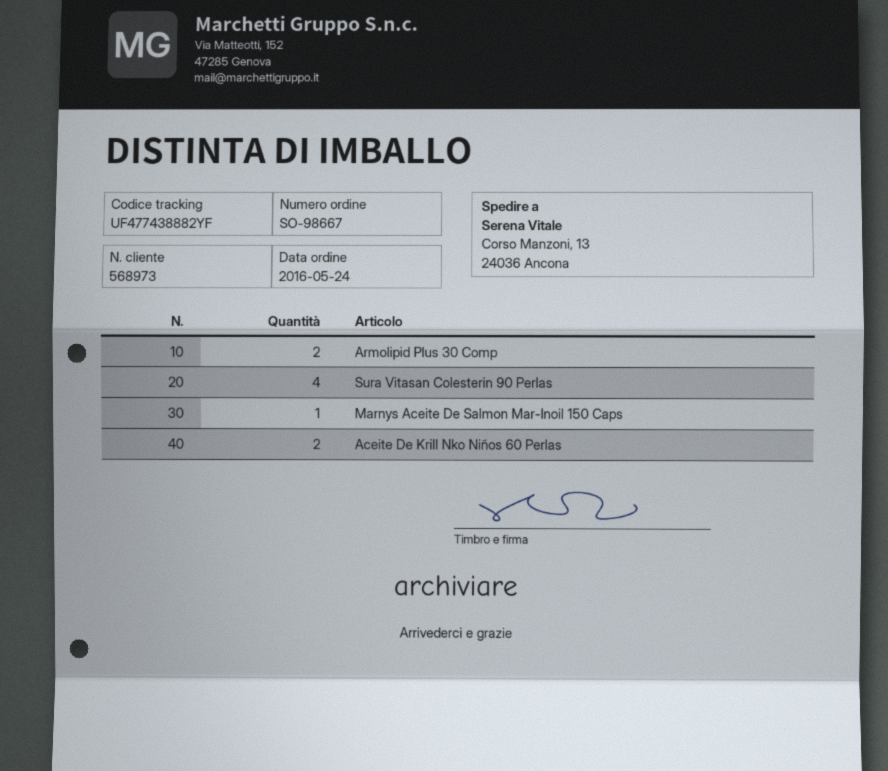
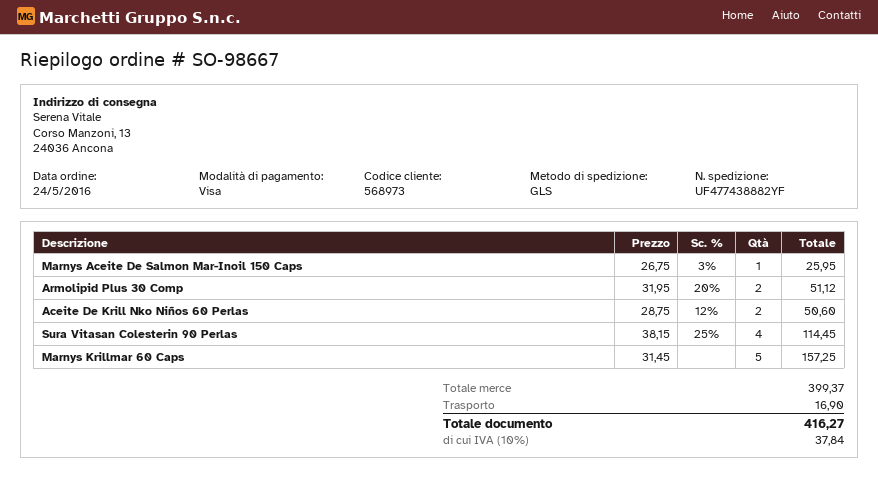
Marnys Krillmar 60 Caps: none -> 5

